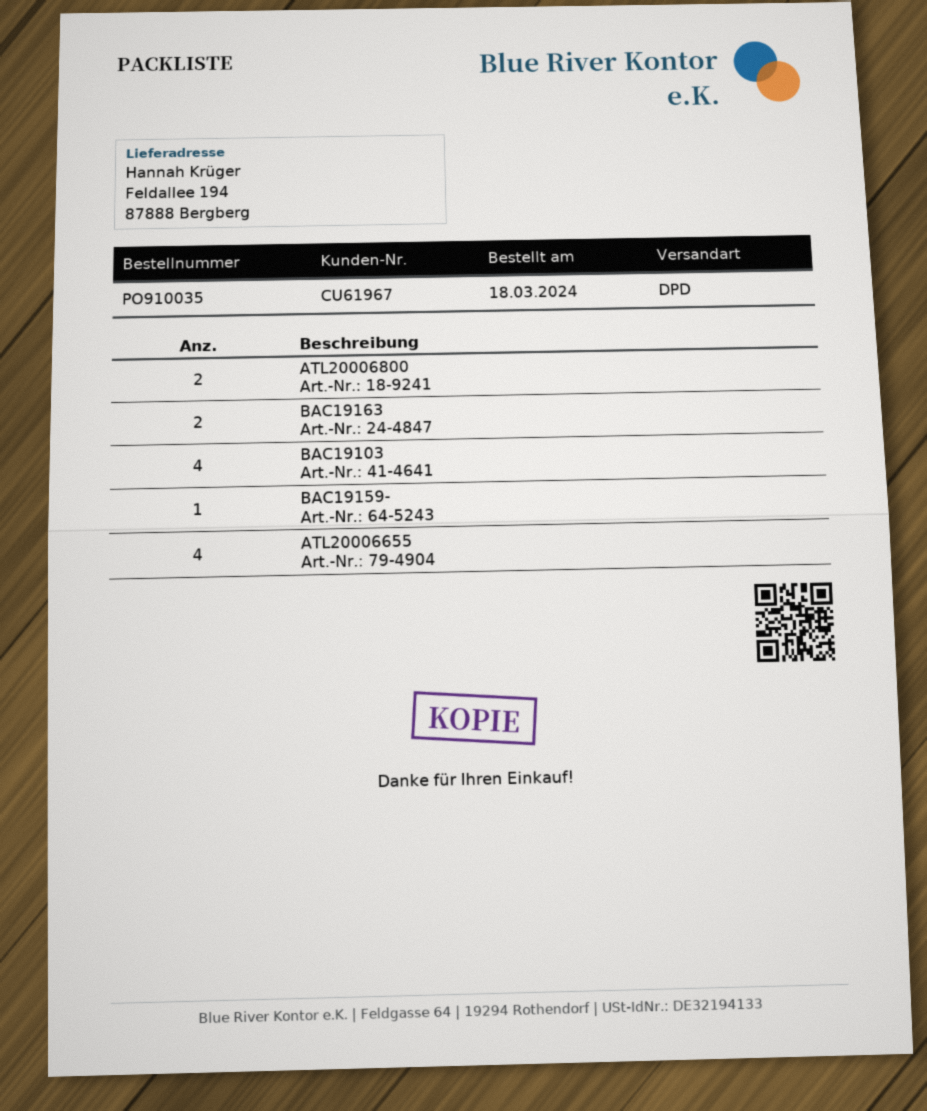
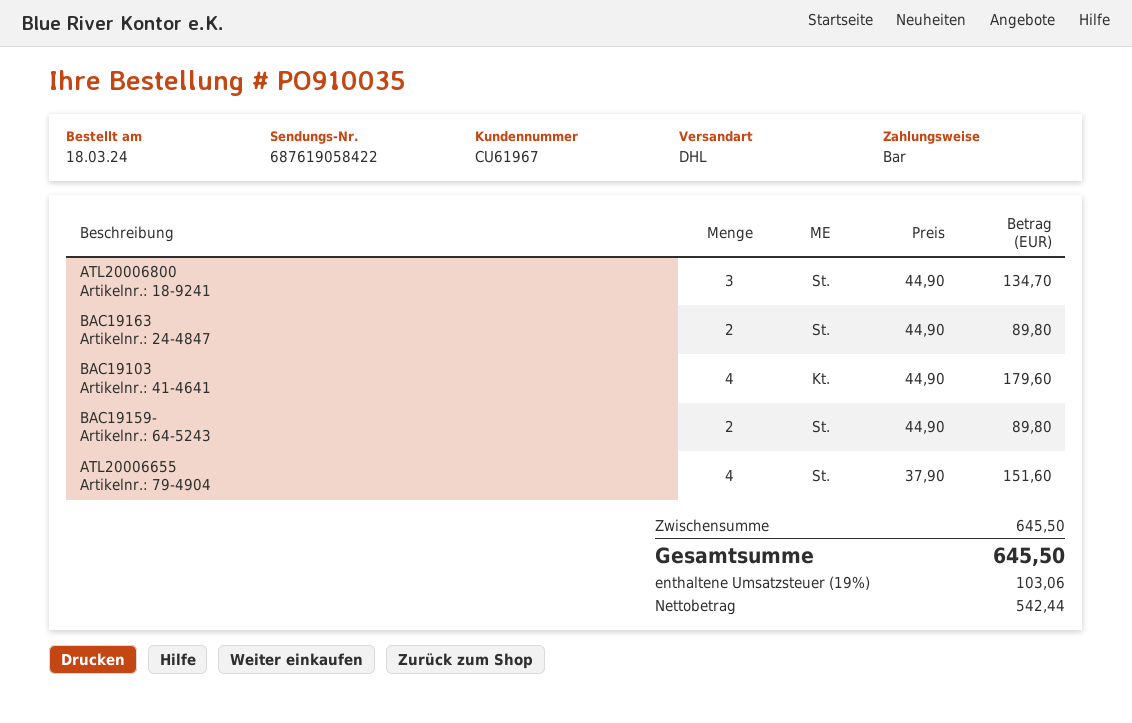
shipping method: DPD -> DHL
ATL20006800: 2 -> 3
BAC19159-: 1 -> 2

